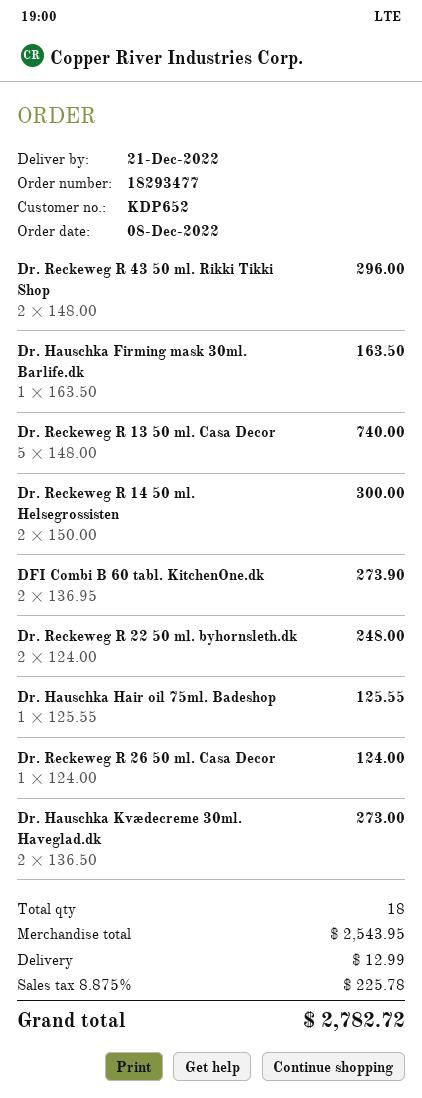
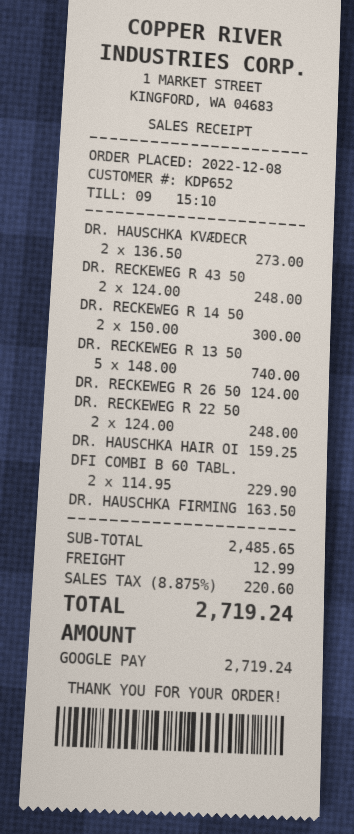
Dr. Reckeweg R 43 50 ml. Rikki Tikki Shop: 2 x 148.00 = 296.00 -> 2 x 124.00 = 248.00
DFI Combi B 60 tabl. KitchenOne.dk: 2 x 136.95 = 273.90 -> 2 x 114.95 = 229.90
Dr. Hauschka Hair oil 75ml. Badeshop: 1 x 125.55 = 125.55 -> 1 x 159.25 = 159.25
subtotal: 2543.95 -> 2485.65
tax: 8.875% = 225.78 -> 8.875% = 220.60
total: 2782.72 -> 2719.24

